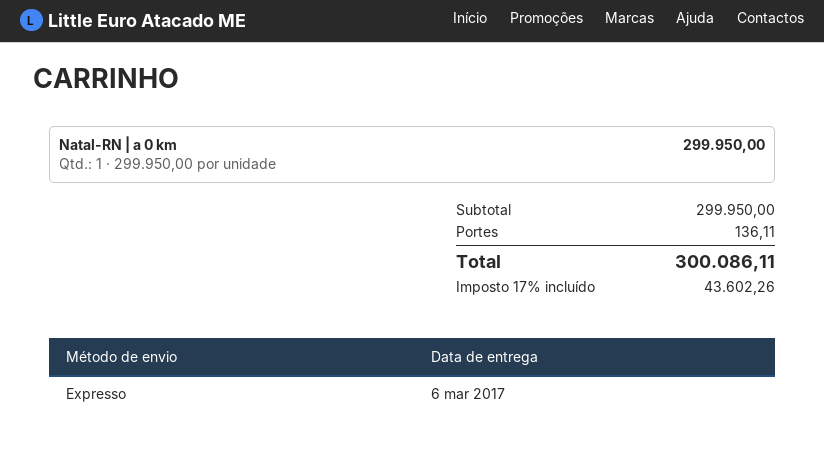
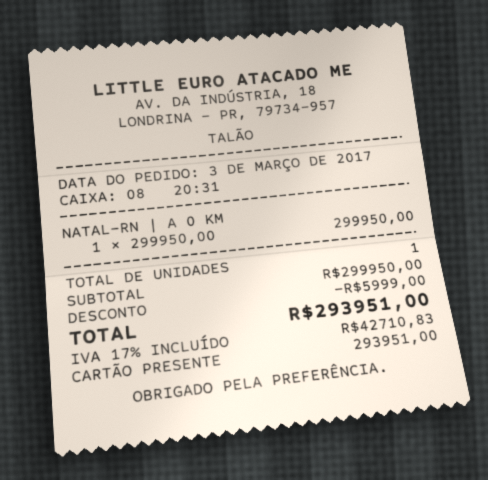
discount: none -> 5999.00
shipping: 136.11 -> none
tax: 17% = 43602.26 -> 17% = 42710.83
total: 300086.11 -> 293951.00

